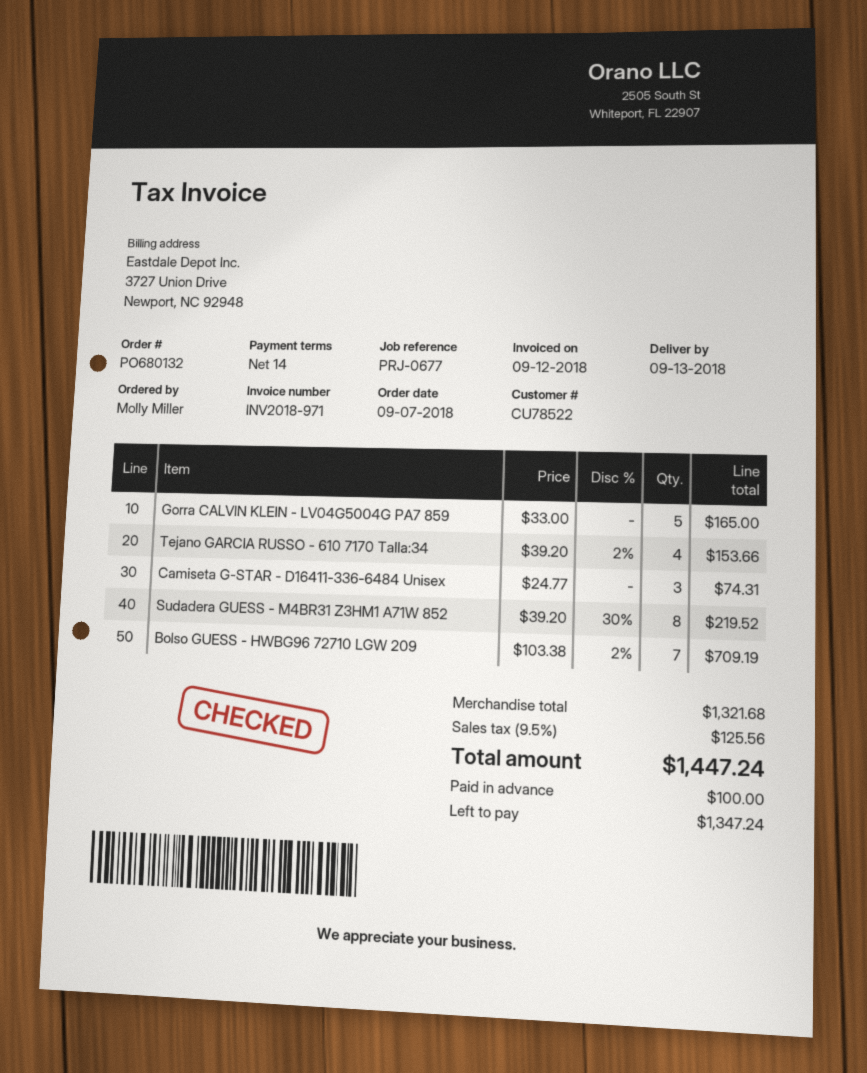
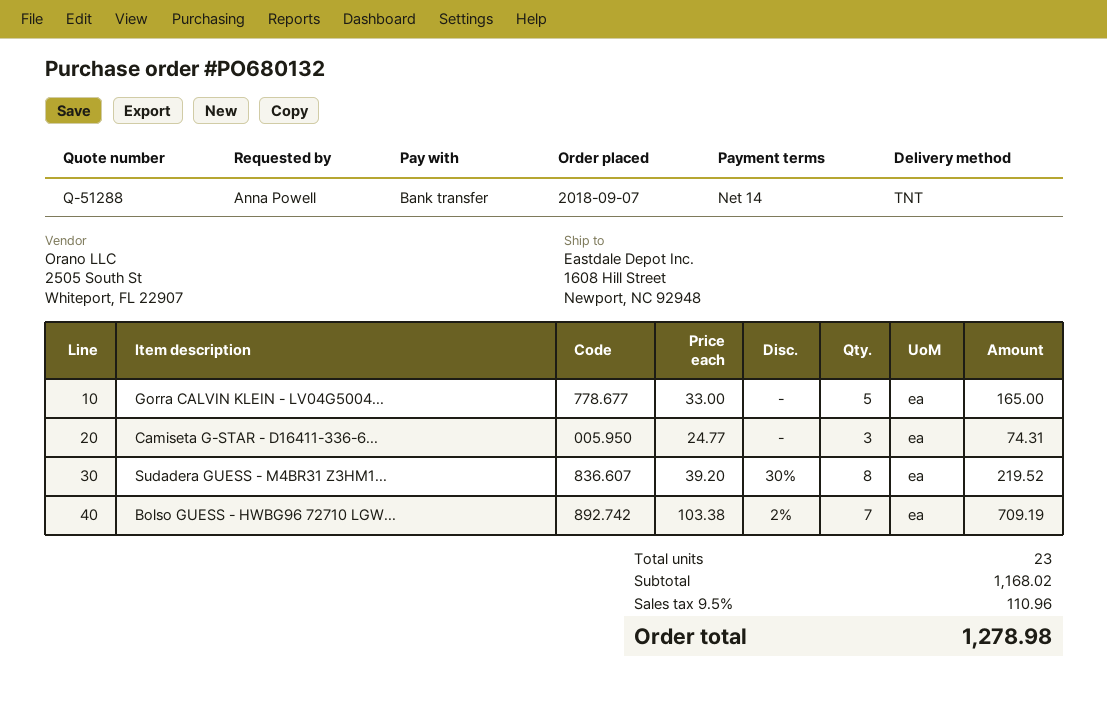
ordered by: Molly Miller -> Anna Powell
Tejano GARCIA RUSSO - 610 7170 Talla:34: 4 x 39.20 - 2% = 153.66 -> none
subtotal: 1321.68 -> 1168.02
tax: 9.5% = 125.56 -> 9.5% = 110.96
total: 1447.24 -> 1278.98

